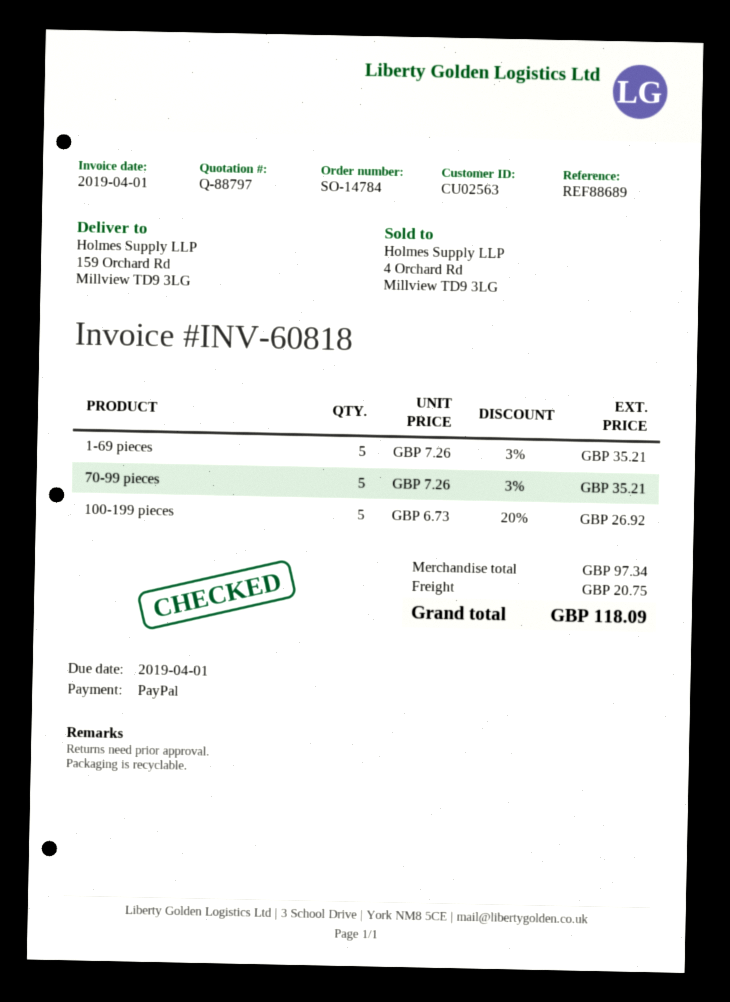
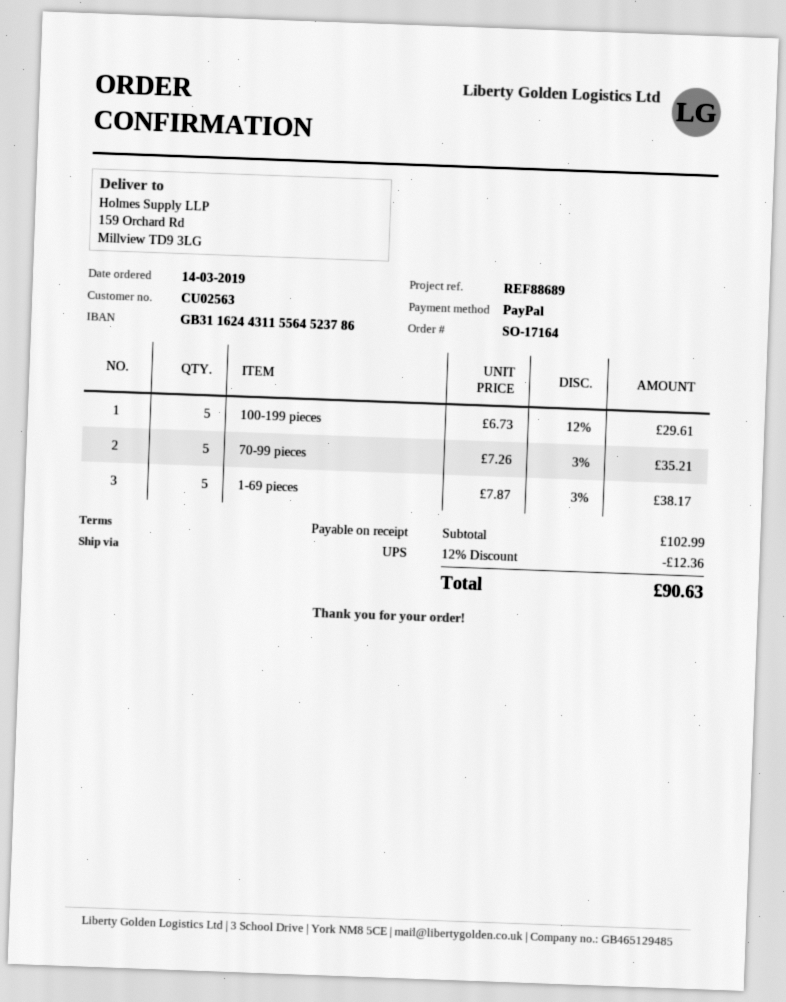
order number: SO-14784 -> SO-17164
1-69 pieces: 5 x 7.26 - 3% = 35.21 -> 5 x 7.87 - 3% = 38.17
100-199 pieces: 5 x 6.73 - 20% = 26.92 -> 5 x 6.73 - 12% = 29.61
subtotal: 97.34 -> 102.99
discount: none -> 12% = 12.36
shipping: 20.75 -> none
total: 118.09 -> 90.63

